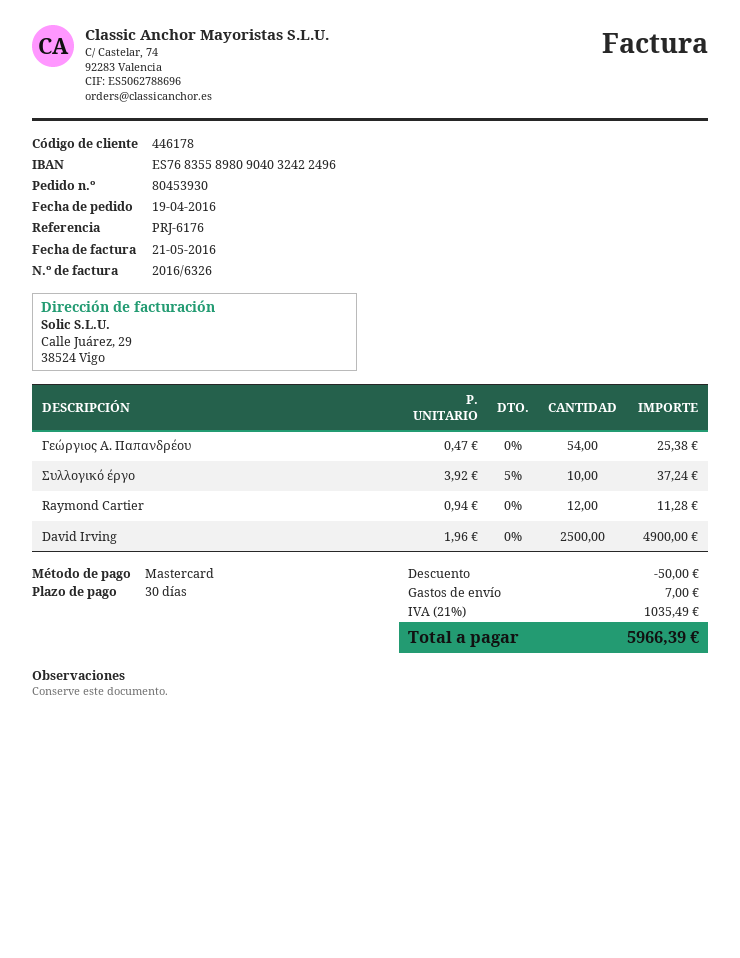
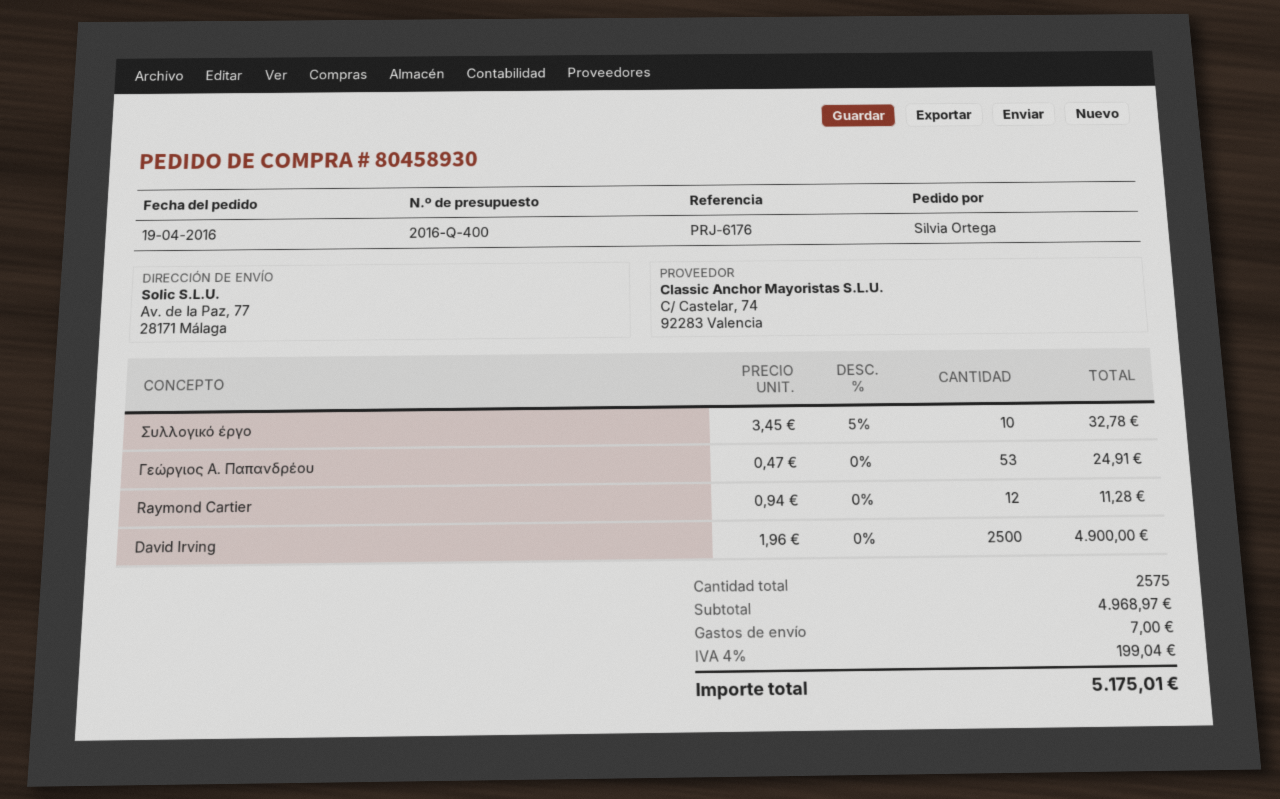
order number: 80453930 -> 80458930
Γεώργιος Α. Παπανδρέου: 54 x 0.47 = 25.38 -> 53 x 0.47 = 24.91
Συλλογικό έργο: 10 x 3.92 - 5% = 37.24 -> 10 x 3.45 - 5% = 32.78
discount: 50.00 -> none
tax: 21% = 1035.49 -> 4% = 199.04
total: 5966.39 -> 5175.01

